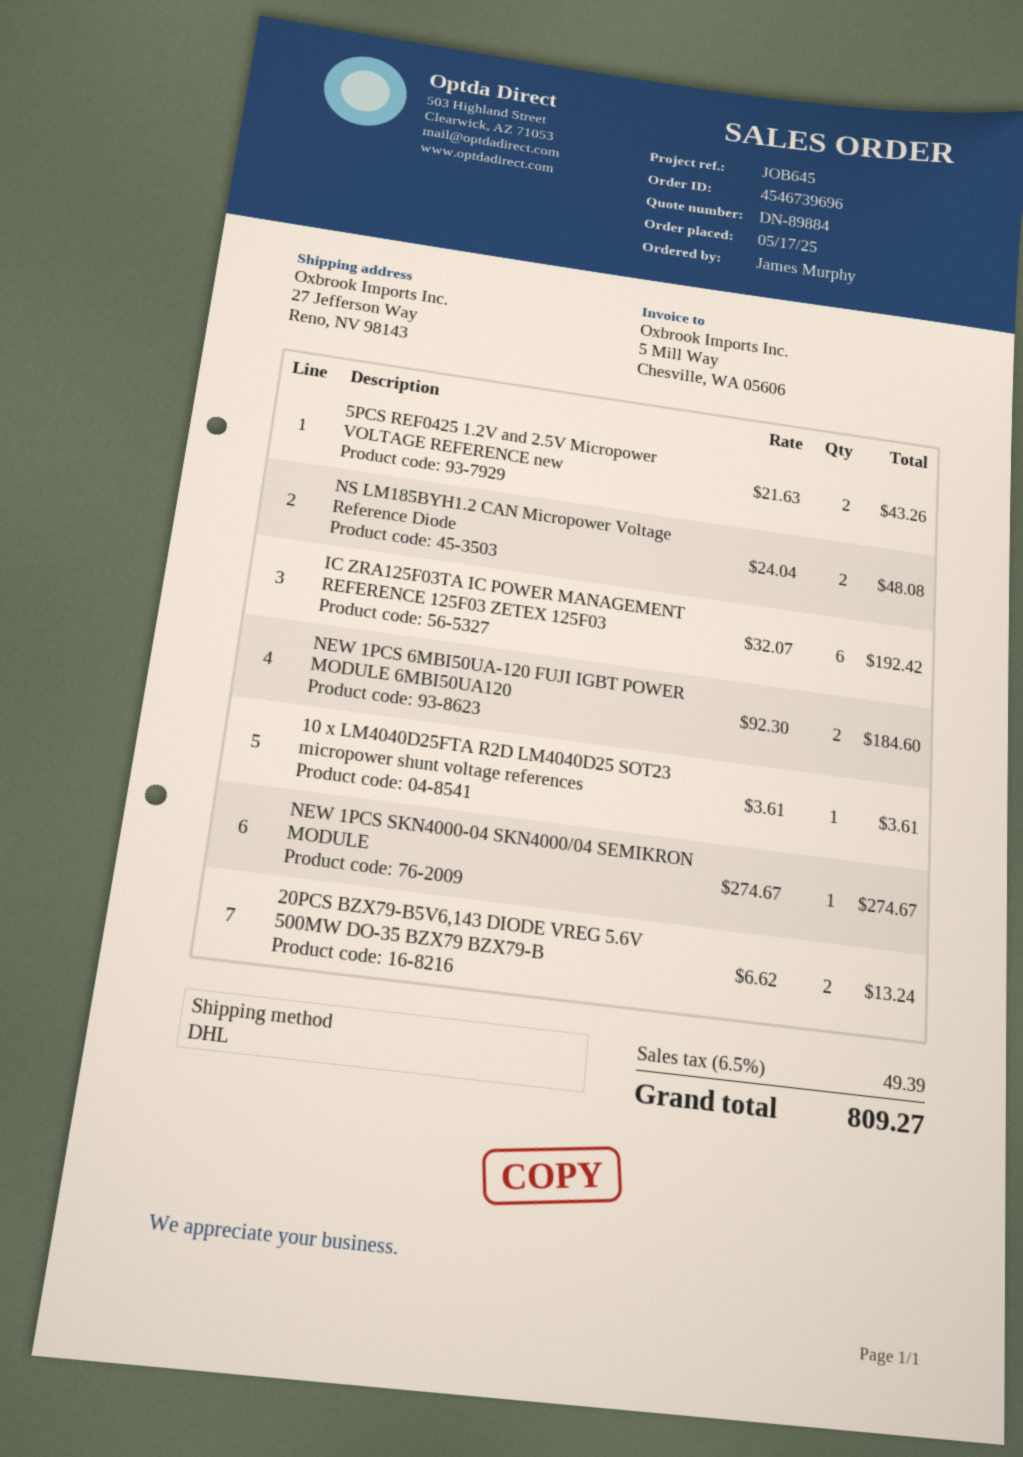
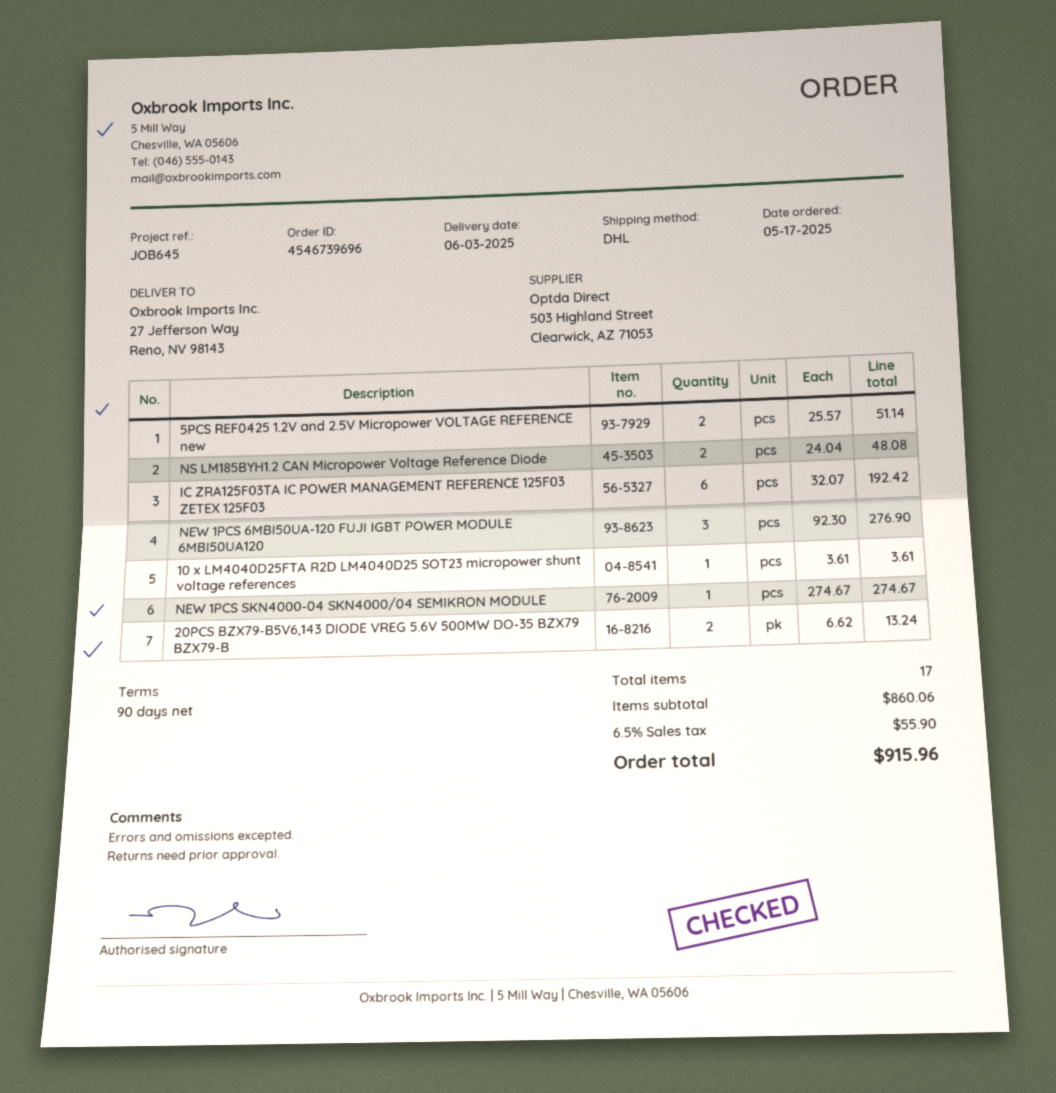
5PCS REF0425 1.2V and 2.5V Micropower VOLTAGE REFERENCE new: 2 x 21.63 = 43.26 -> 2 x 25.57 = 51.14
NEW 1PCS 6MBI50UA-120 FUJI IGBT POWER MODULE 6MBI50UA120: 2 x 92.30 = 184.60 -> 3 x 92.30 = 276.90
tax: 6.5% = 49.39 -> 6.5% = 55.90
total: 809.27 -> 915.96

